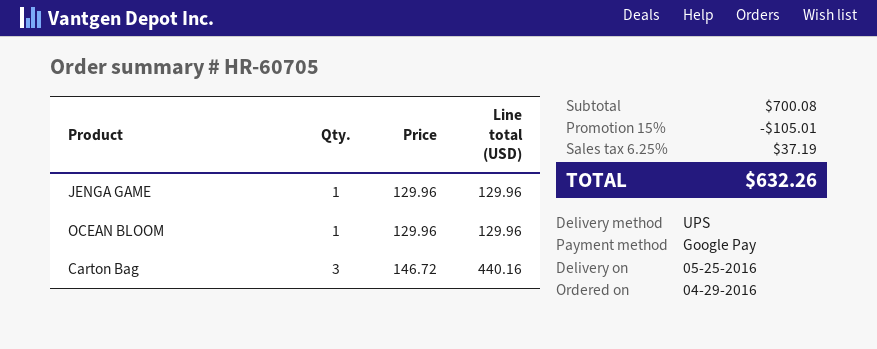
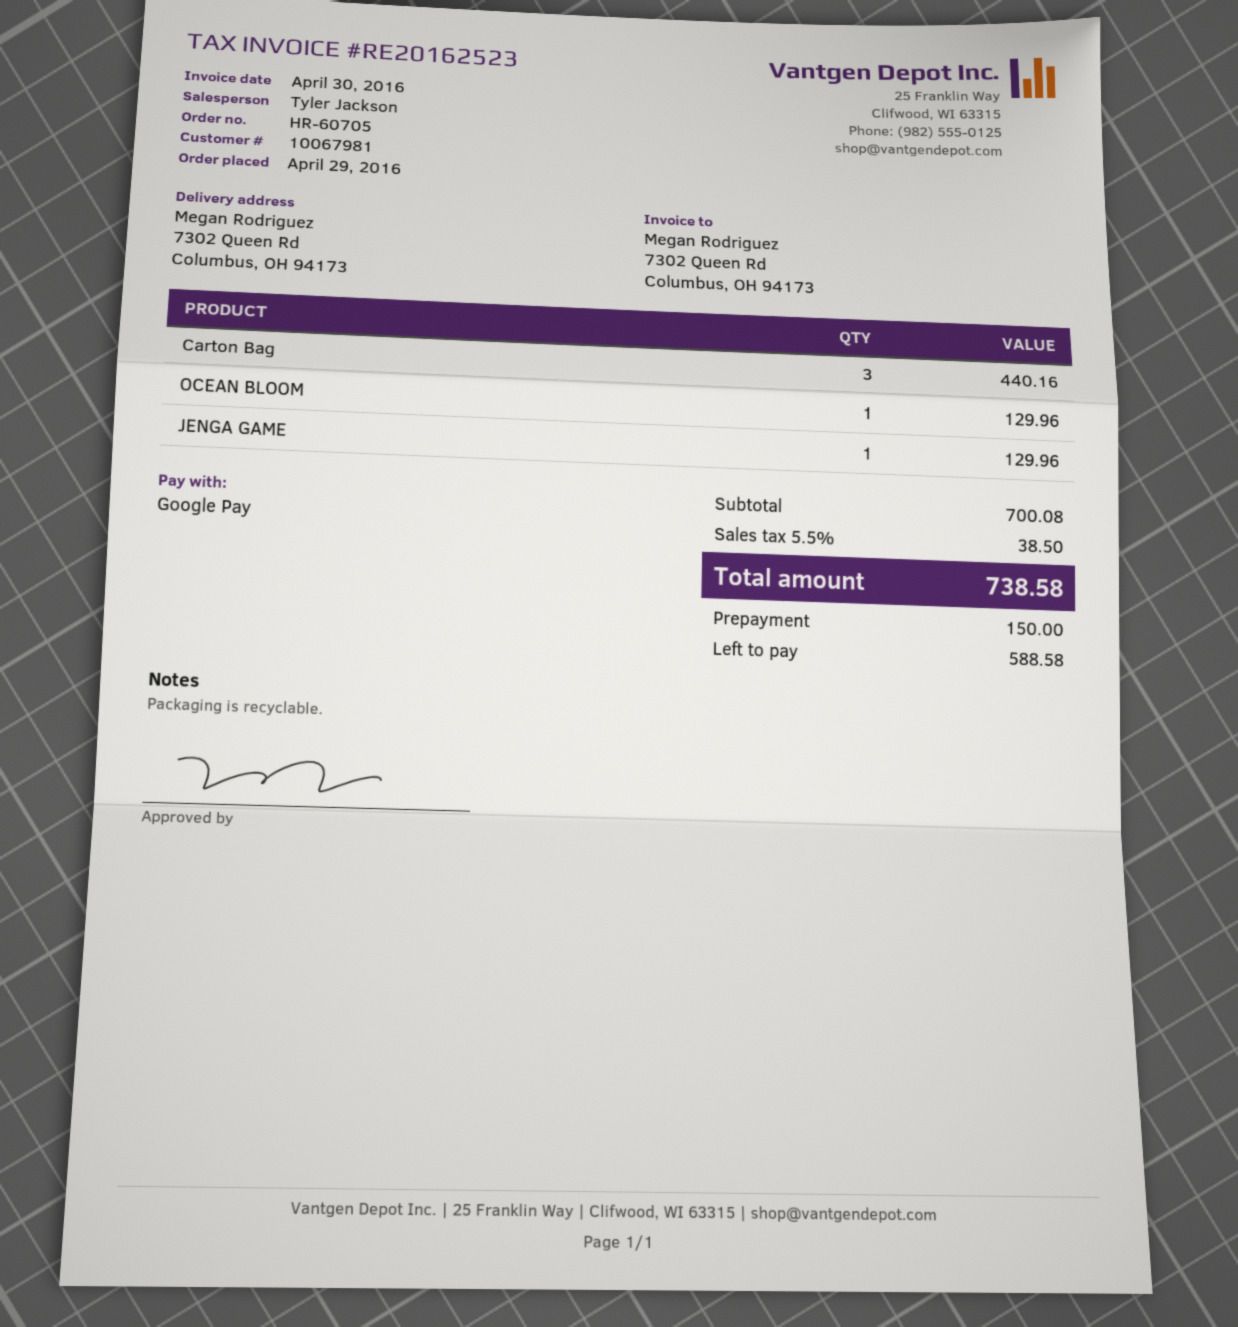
discount: 15% = 105.01 -> none
tax: 6.25% = 37.19 -> 5.5% = 38.50
total: 632.26 -> 738.58

